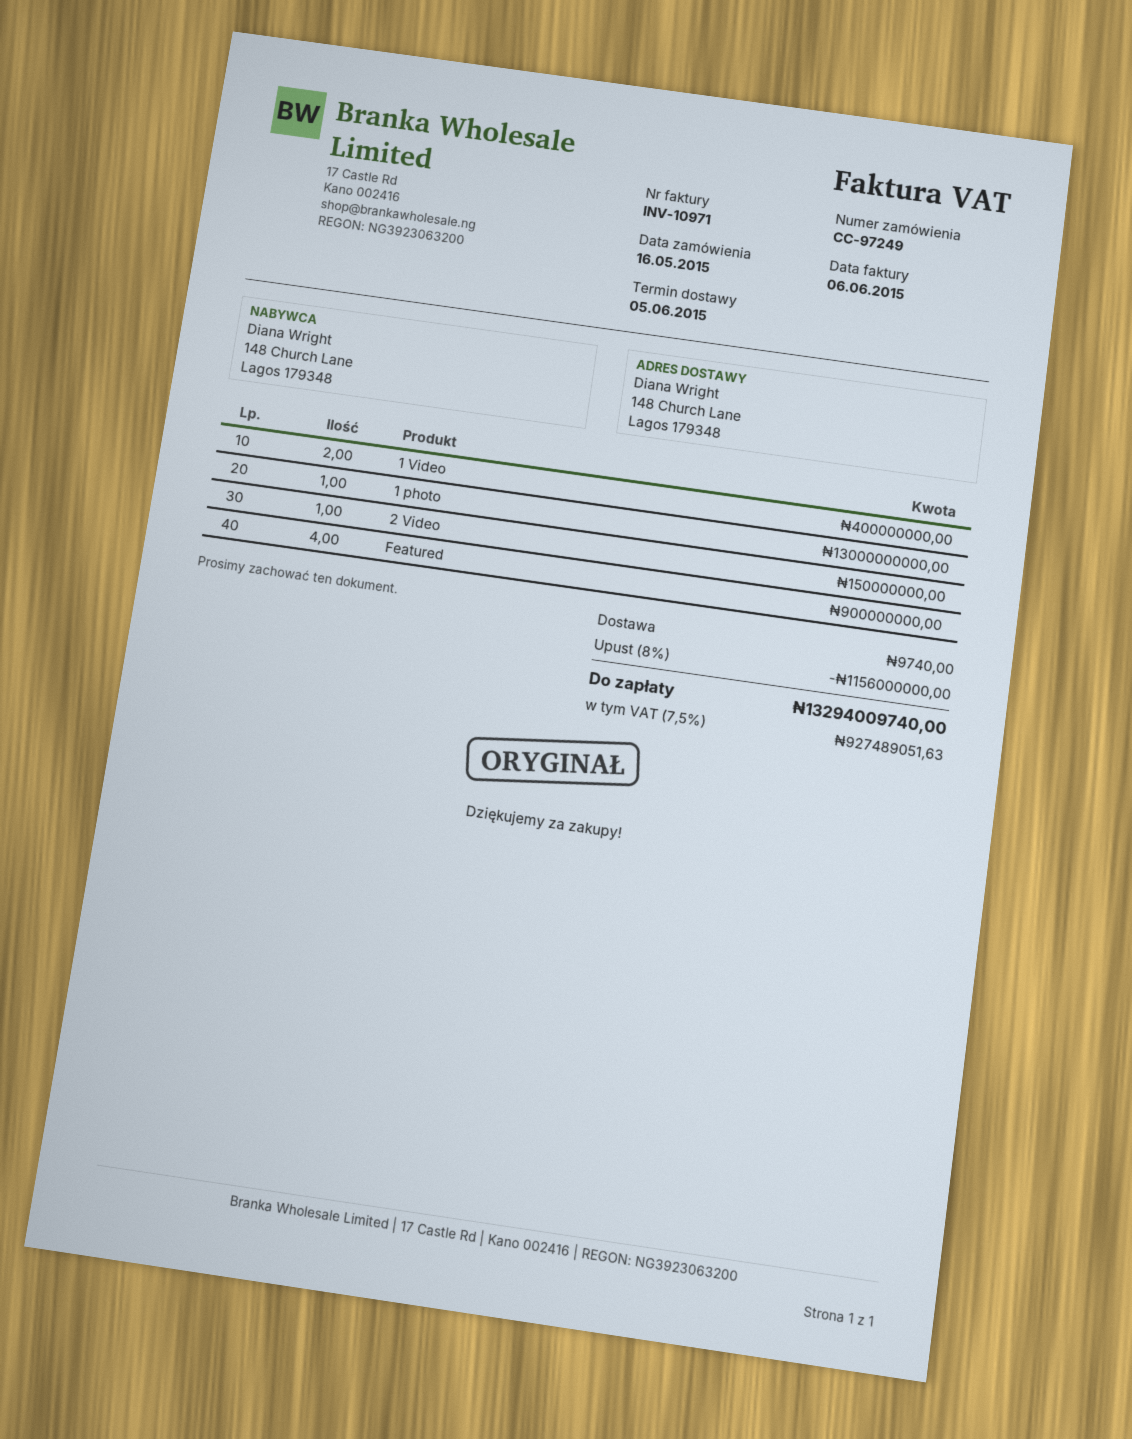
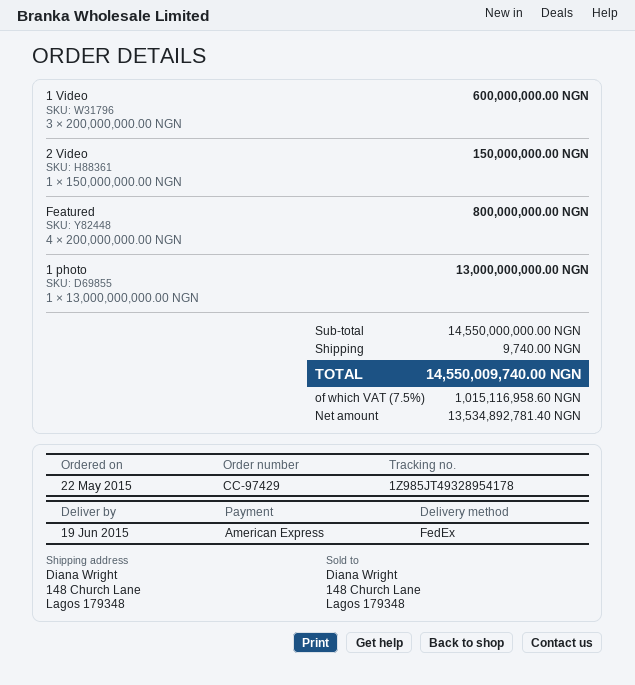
order number: CC-97249 -> CC-97429
order date: 2015-05-16 -> 2015-05-22
delivery date: 2015-06-05 -> 2015-06-19
1 Video: 2 for 400000000.00 -> 3 for 600000000.00
Featured: 4 for 900000000.00 -> 4 for 800000000.00
discount: 8% = 1156000000.00 -> none
tax: 7.5% = 927489051.63 -> 7.5% = 1015116958.60
total: 13294009740.00 -> 14550009740.00

